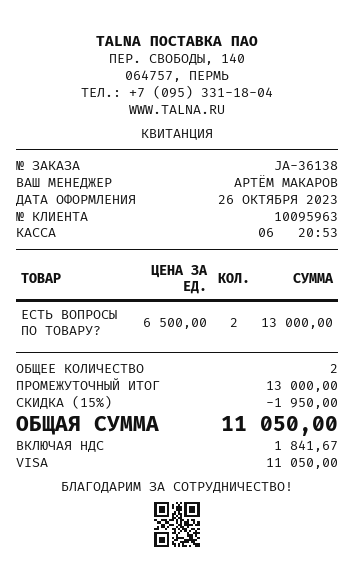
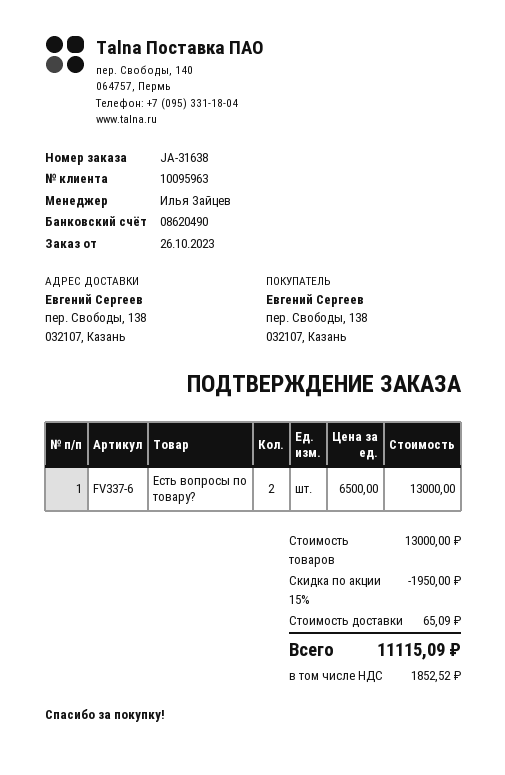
order number: JA-36138 -> JA-31638
sales rep: АРТЁМ МАКАРОВ -> Илья Зайцев
shipping: none -> 65.09
tax: 1841.67 -> 1852.52
total: 11050.00 -> 11115.09

